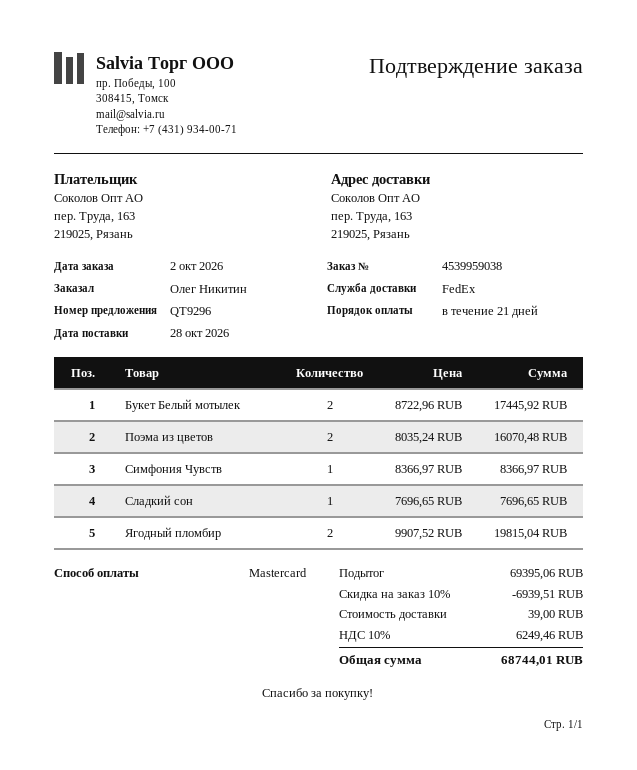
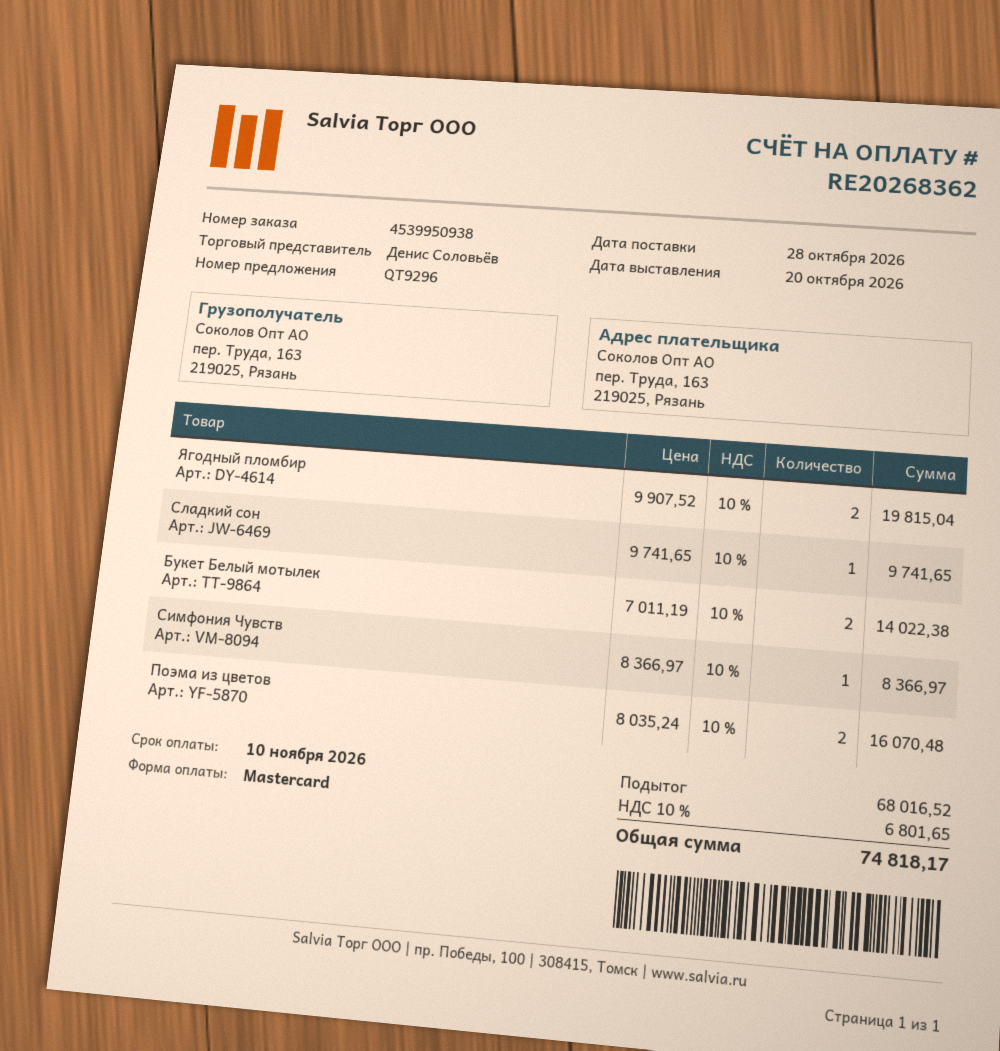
order number: 4539959038 -> 4539950938
Букет Белый мотылек: 2 x 8722.96 = 17445.92 -> 2 x 7011.19 = 14022.38
Сладкий сон: 1 x 7696.65 = 7696.65 -> 1 x 9741.65 = 9741.65
subtotal: 69395.06 -> 68016.52
discount: 10% = 6939.51 -> none
shipping: 39.00 -> none
tax: 10% = 6249.46 -> 10% = 6801.65
total: 68744.01 -> 74818.17

